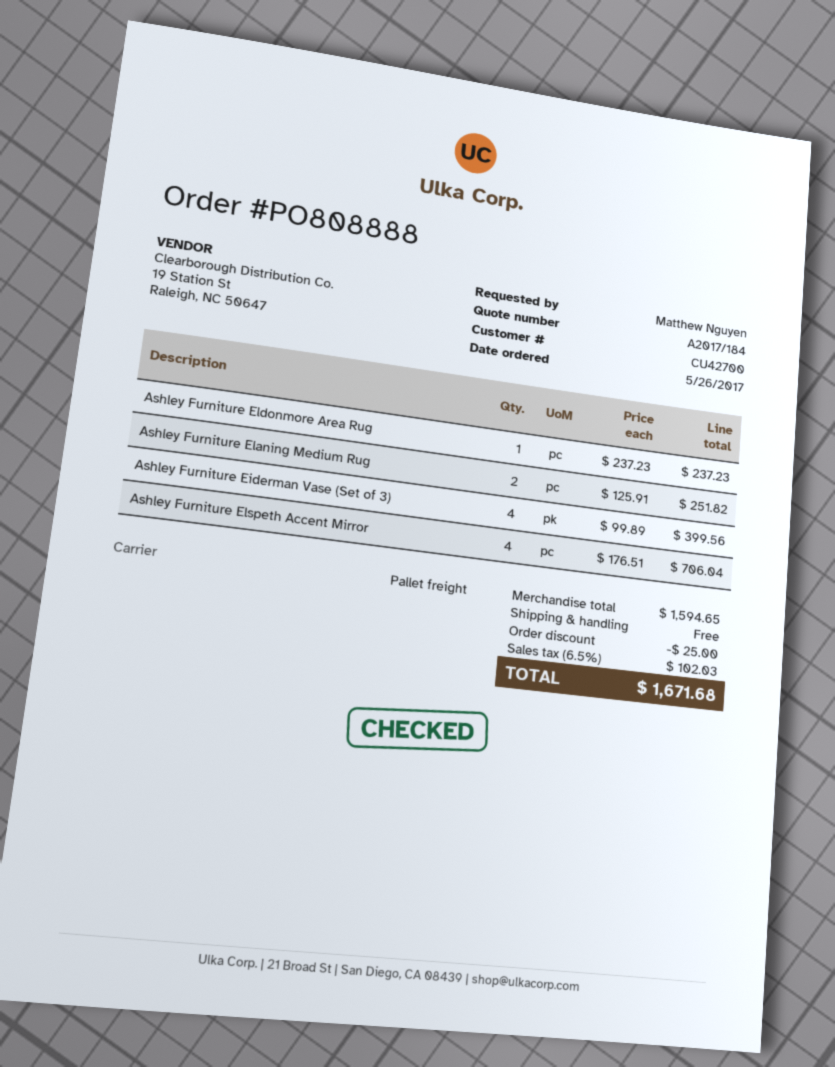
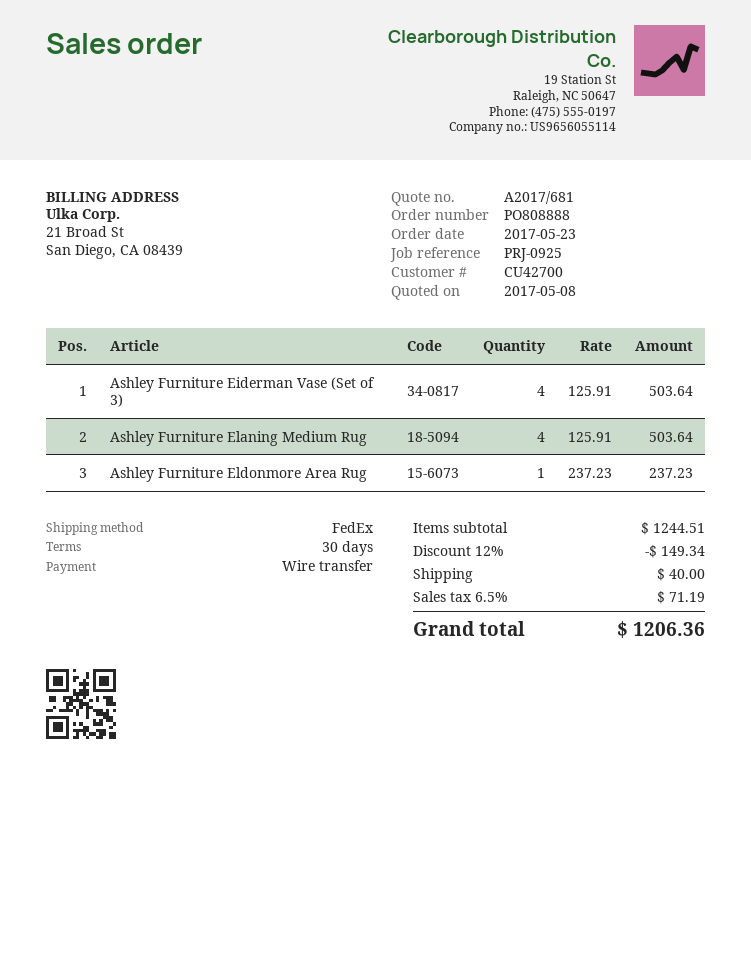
quote number: A2017/184 -> A2017/681
order date: 2017-05-26 -> 2017-05-23
shipping method: pallet freight -> FedEx
Ashley Furniture Elaning Medium Rug: 2 x 125.91 = 251.82 -> 4 x 125.91 = 503.64
Ashley Furniture Eiderman Vase (Set of 3): 4 x 99.89 = 399.56 -> 4 x 125.91 = 503.64
Ashley Furniture Elspeth Accent Mirror: 4 x 176.51 = 706.04 -> none
subtotal: 1594.65 -> 1244.51
discount: 25.00 -> 149.34
shipping: 0.00 -> 40.00
tax: 6.5% = 102.03 -> 6.5% = 71.19
total: 1671.68 -> 1206.36

